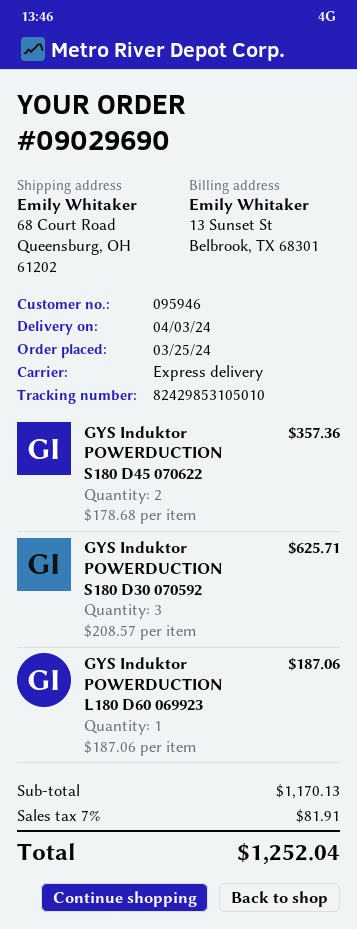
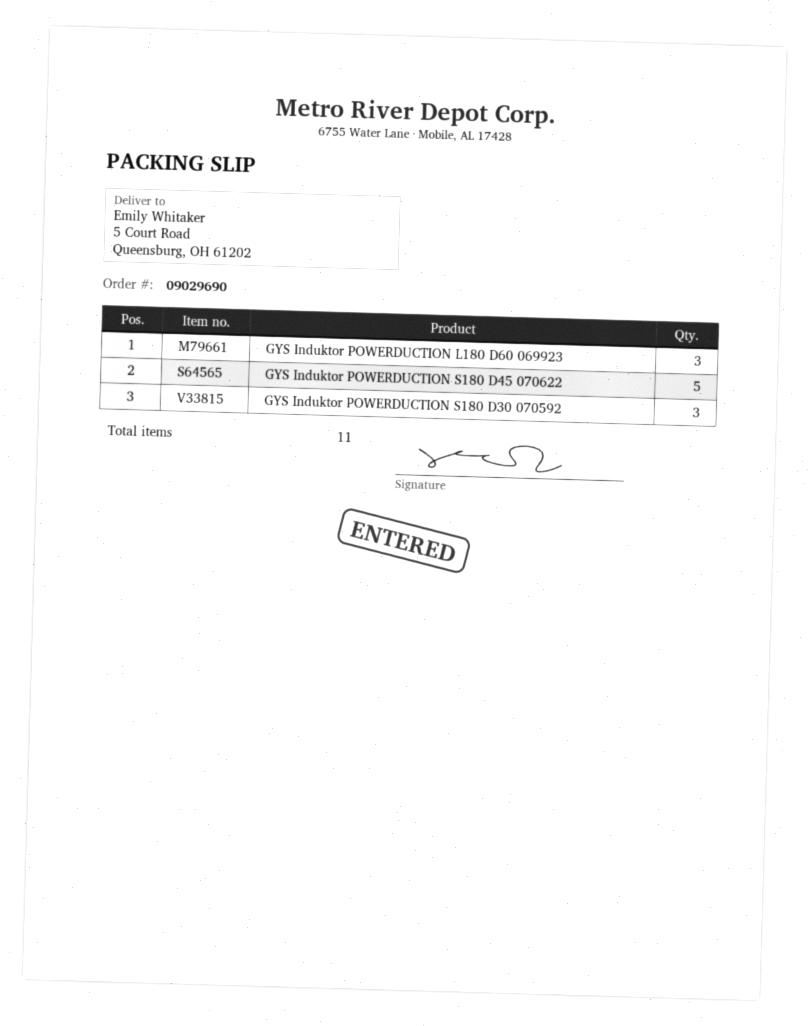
ship to: 68 Court Road, Queensburg, OH 61202 -> 5 Court Road, Queensburg, OH 61202
GYS Induktor POWERDUCTION S180 D45 070622: 2 -> 5
GYS Induktor POWERDUCTION L180 D60 069923: 1 -> 3

